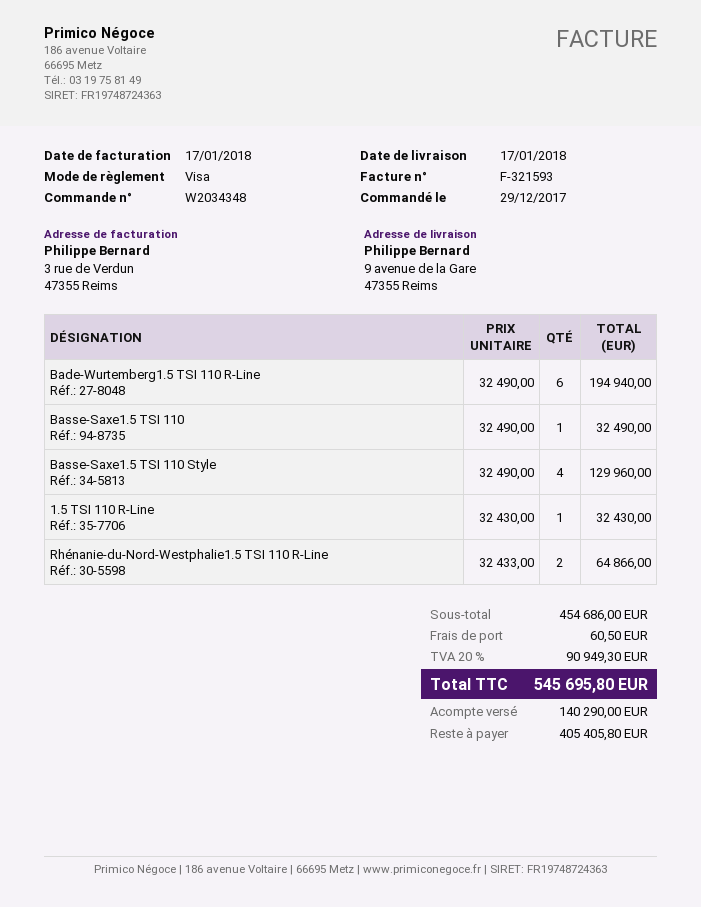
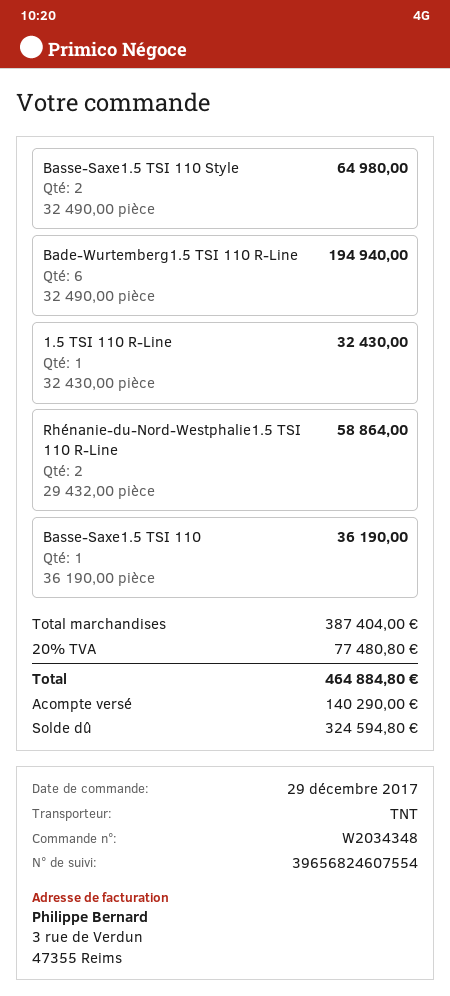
Basse-Saxe1.5 TSI 110: 1 x 32490.00 = 32490.00 -> 1 x 36190.00 = 36190.00
Basse-Saxe1.5 TSI 110 Style: 4 x 32490.00 = 129960.00 -> 2 x 32490.00 = 64980.00
Rhénanie-du-Nord-Westphalie1.5 TSI 110 R-Line: 2 x 32433.00 = 64866.00 -> 2 x 29432.00 = 58864.00
subtotal: 454686.00 -> 387404.00
shipping: 60.50 -> none
tax: 20% = 90949.30 -> 20% = 77480.80
total: 545695.80 -> 464884.80
balance: 405405.80 -> 324594.80

